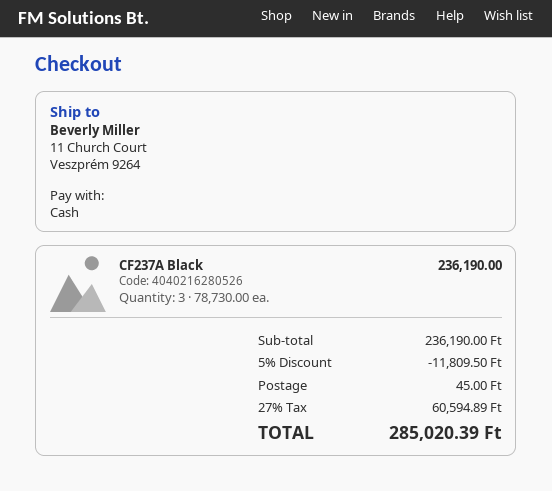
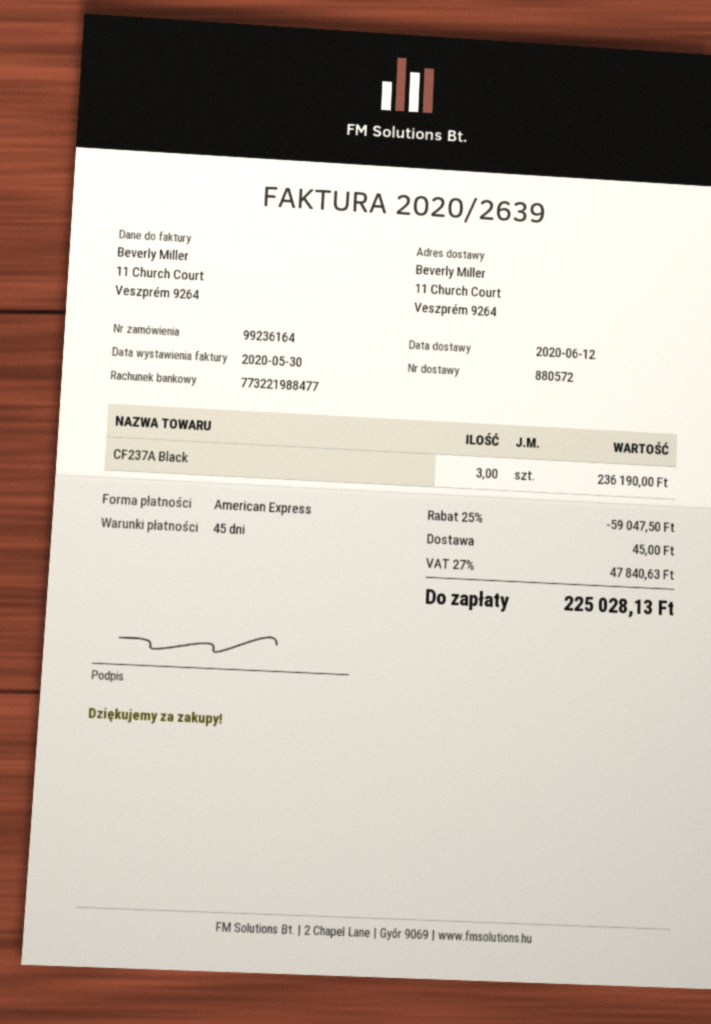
payment method: cash -> American Express
discount: 5% = 11809.50 -> 25% = 59047.50
tax: 27% = 60594.89 -> 27% = 47840.63
total: 285020.39 -> 225028.13

